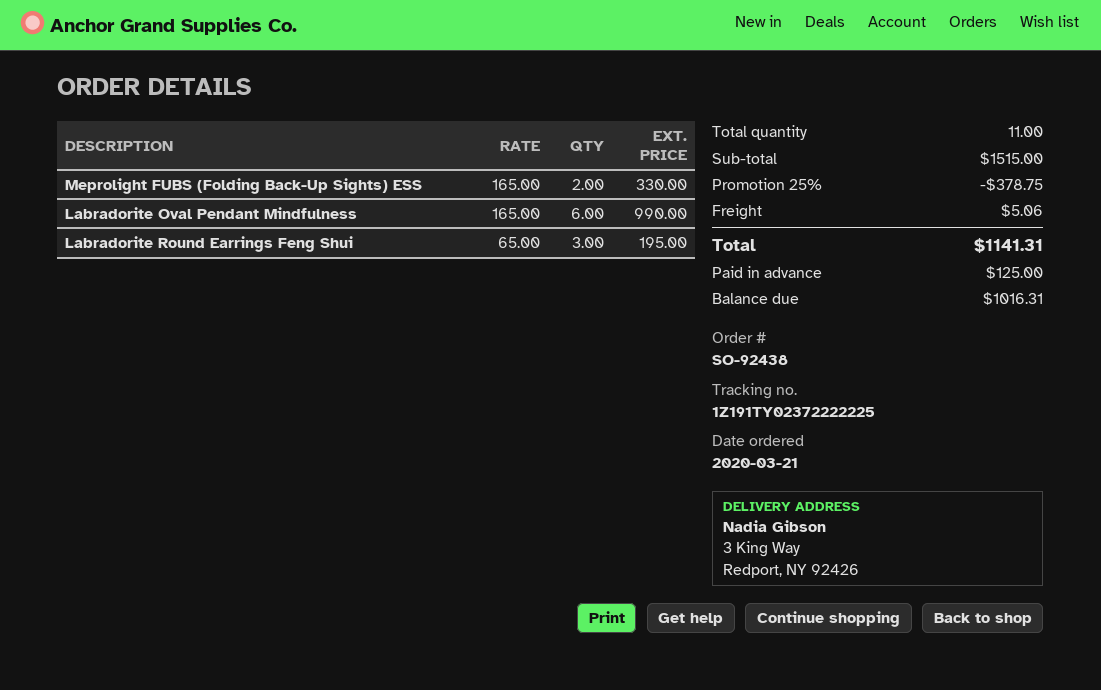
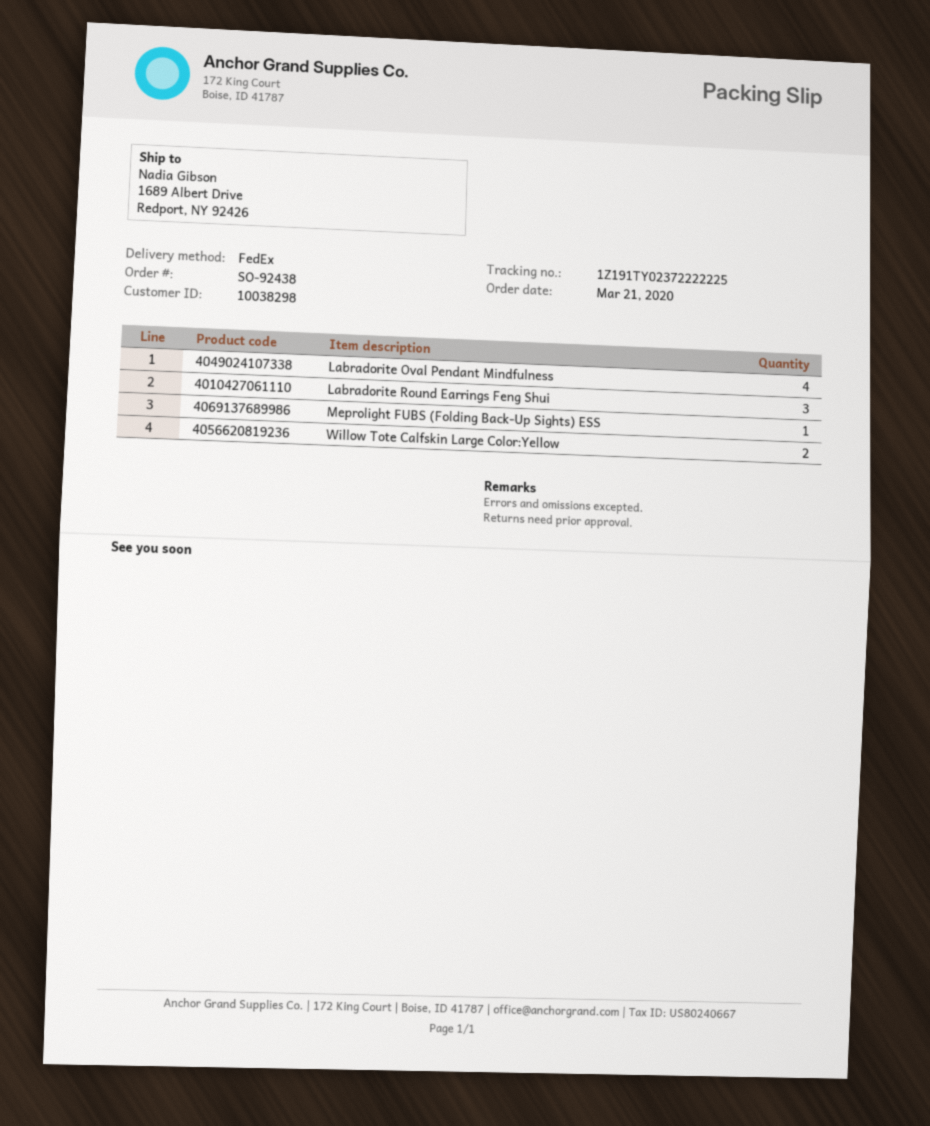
ship to: 3 King Way, Redport, NY 92426 -> 1689 Albert Drive, Redport, NY 92426
Meprolight FUBS (Folding Back-Up Sights) ESS: 2 -> 1
Labradorite Oval Pendant Mindfulness: 6 -> 4
Willow Tote Calfskin Large Color:Yellow: none -> 2

